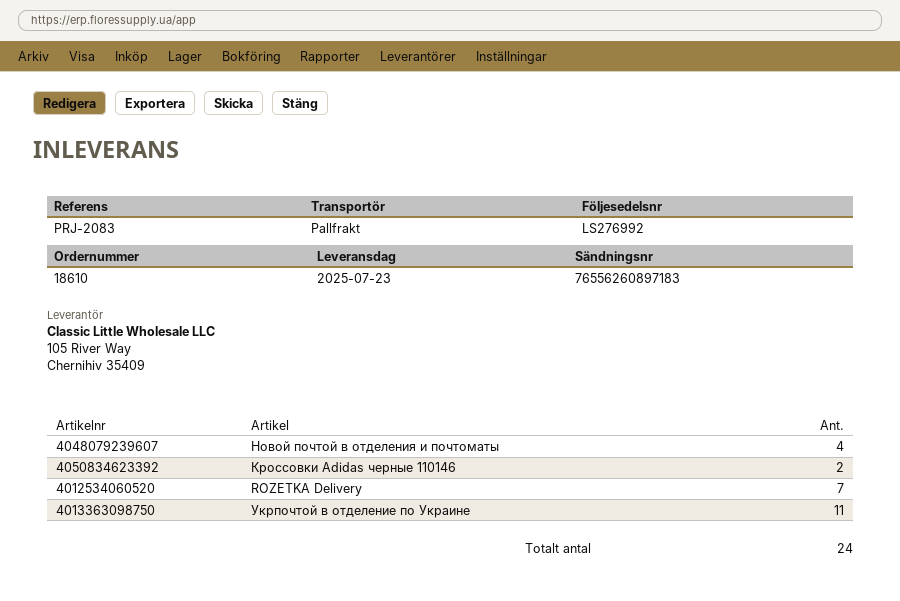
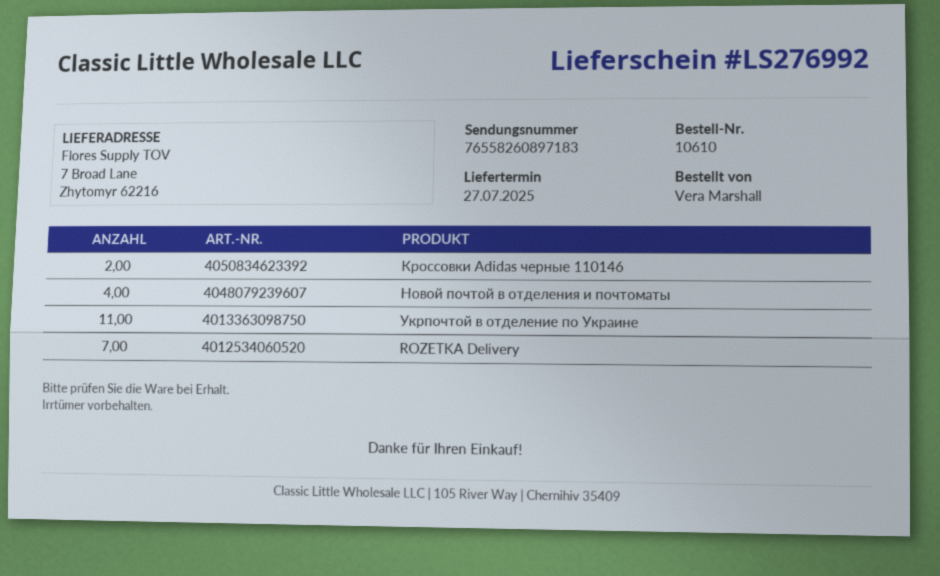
order number: 18610 -> 10610
delivery date: 2025-07-23 -> 2025-07-27
tracking number: 76556260897183 -> 76558260897183

